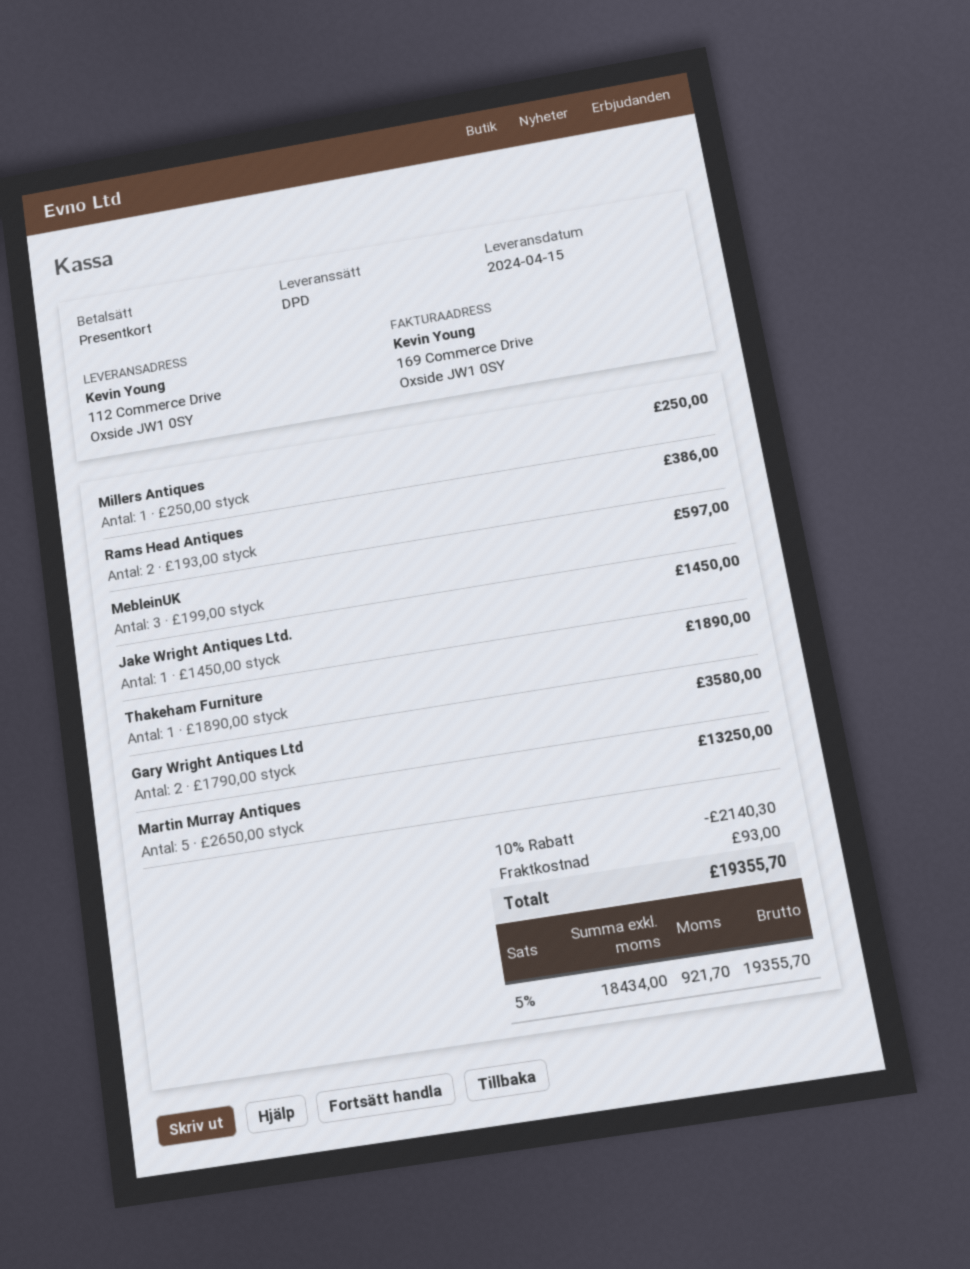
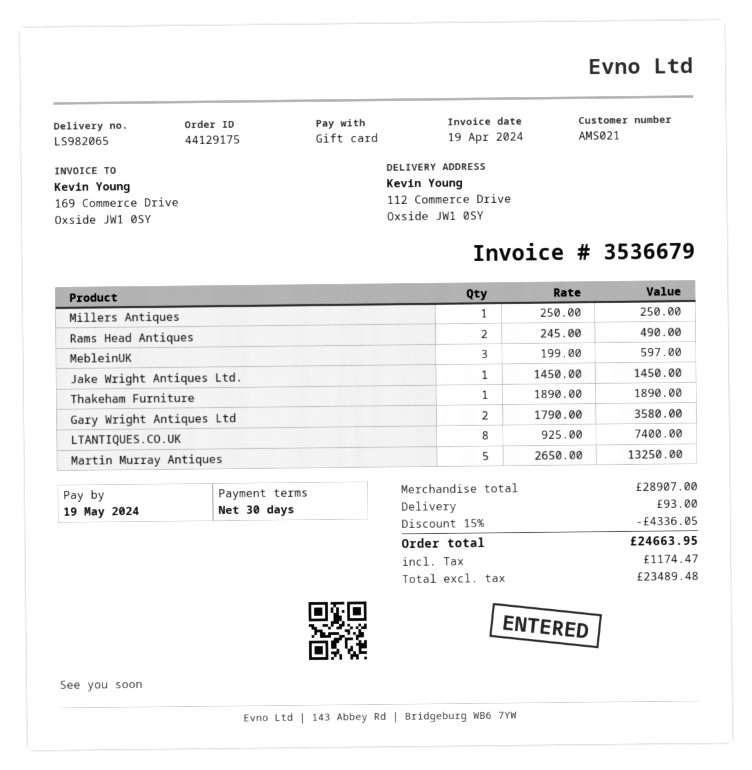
Rams Head Antiques: 2 x 193.00 = 386.00 -> 2 x 245.00 = 490.00
LTANTIQUES.CO.UK: none -> 8 x 925.00 = 7400.00
discount: 10% = 2140.30 -> 15% = 4336.05
net: 18434.00 -> 23489.48
tax: 921.70 -> 1174.47
total: 19355.70 -> 24663.95

